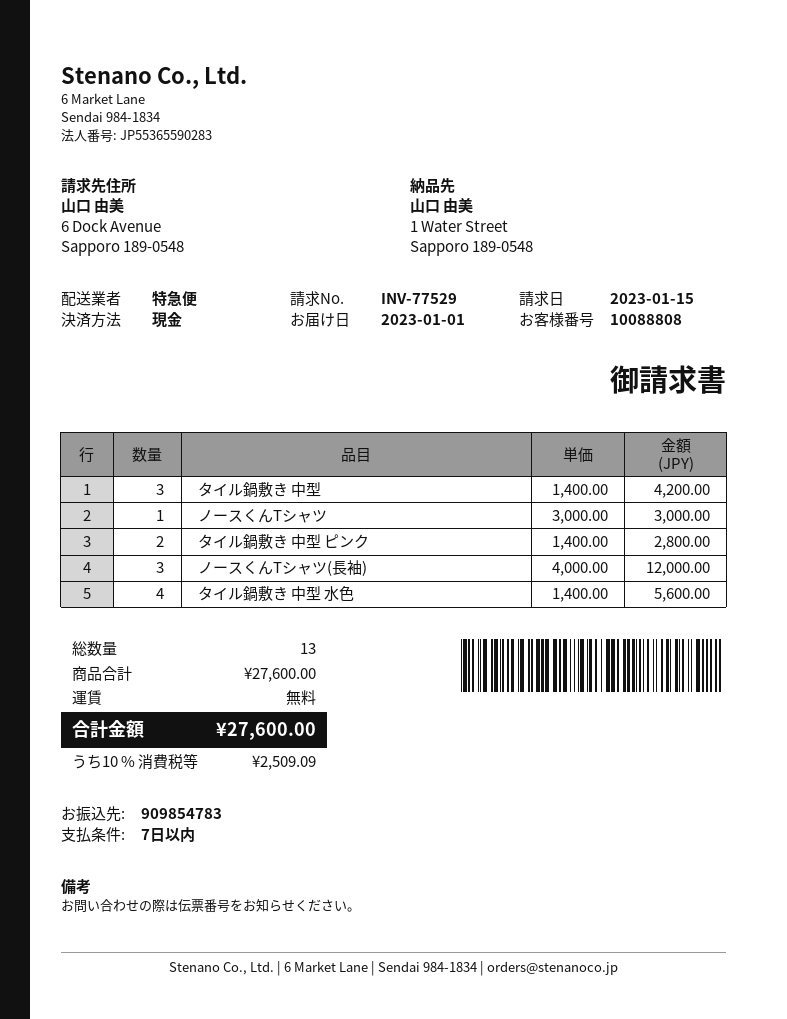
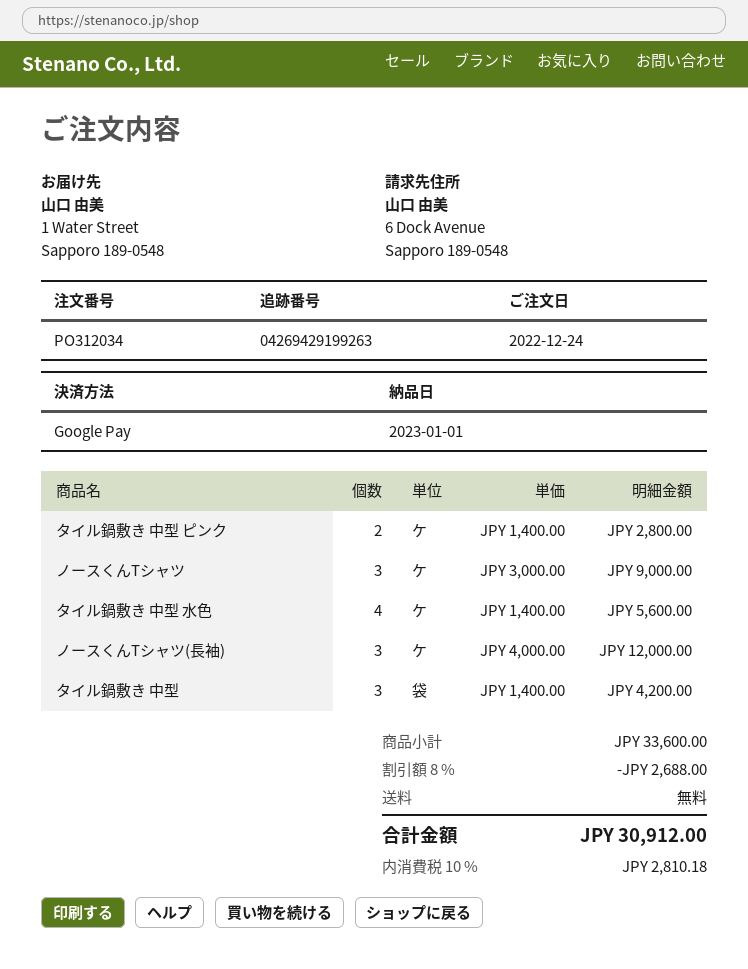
payment method: cash -> Google Pay
ノースくんTシャツ: 1 x 3000.00 = 3000.00 -> 3 x 3000.00 = 9000.00
subtotal: 27600.00 -> 33600.00
discount: none -> 8% = 2688.00
tax: 10% = 2509.09 -> 10% = 2810.18
total: 27600.00 -> 30912.00

